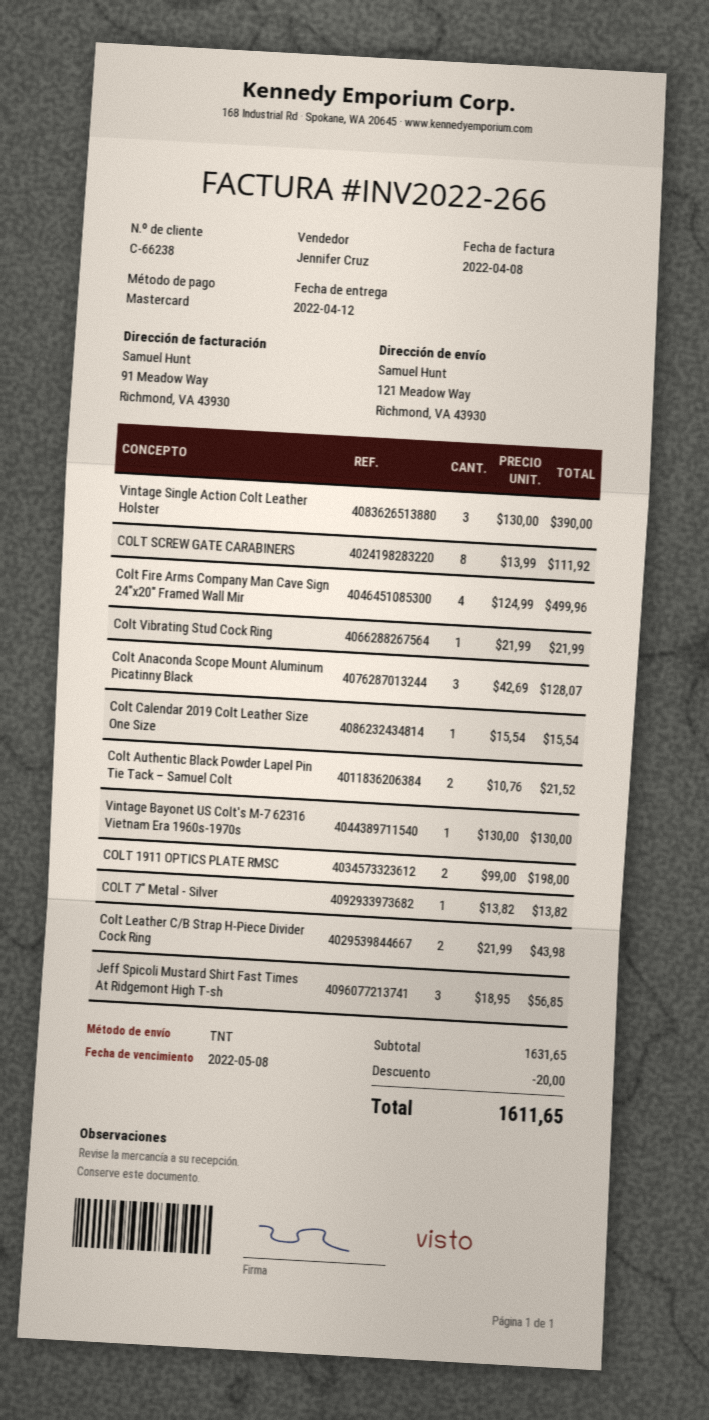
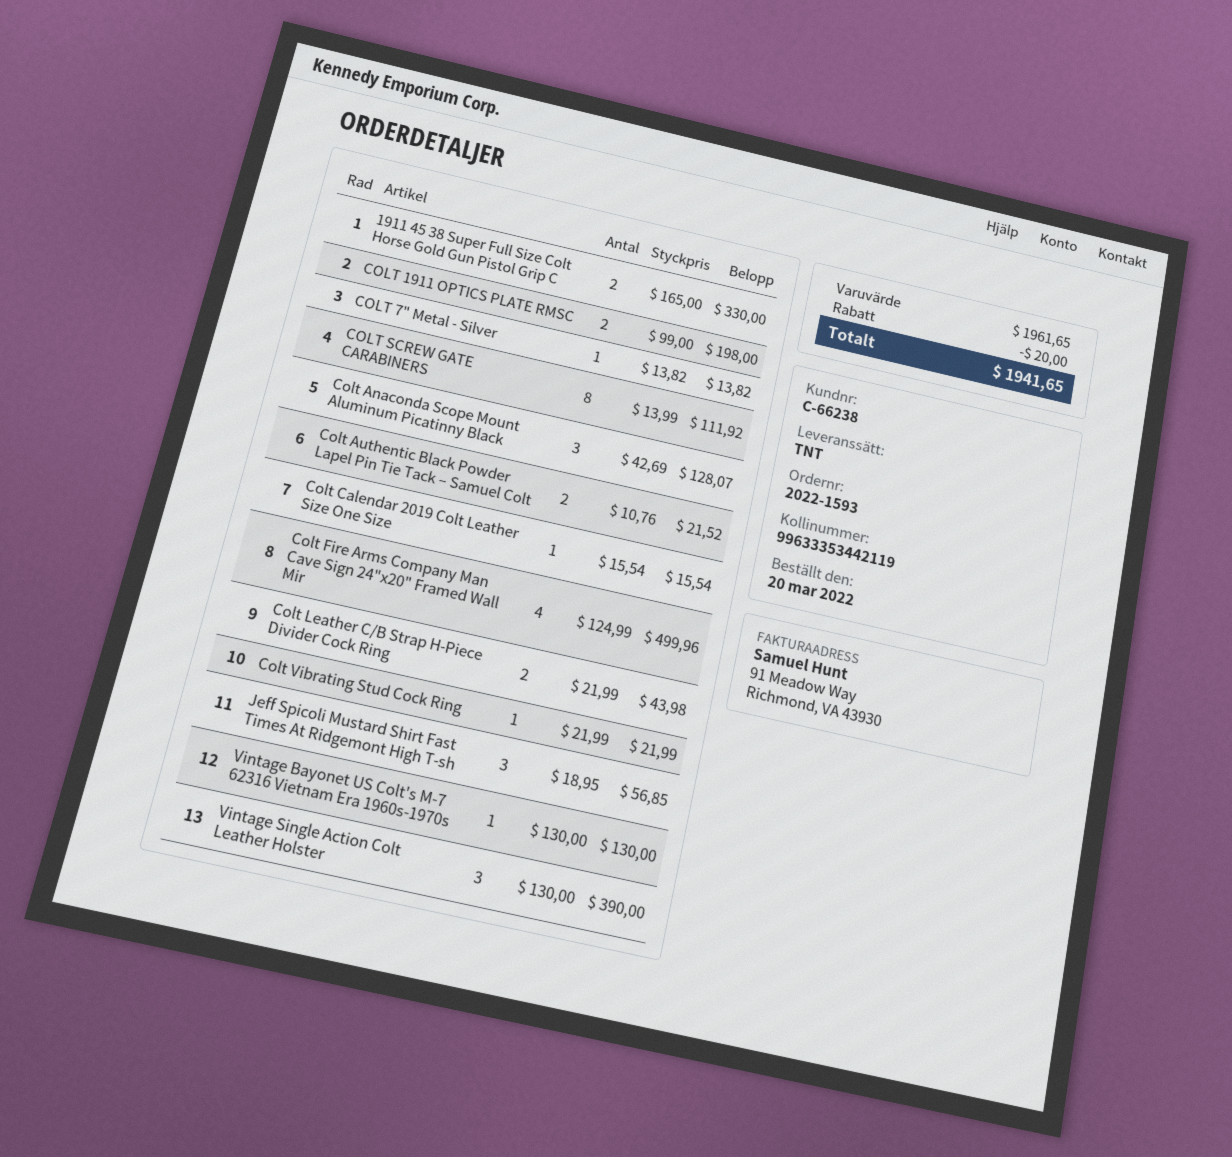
1911 45 38 Super Full Size Colt Horse Gold Gun Pistol Grip C: none -> 2 x 165.00 = 330.00
subtotal: 1631.65 -> 1961.65
total: 1611.65 -> 1941.65

